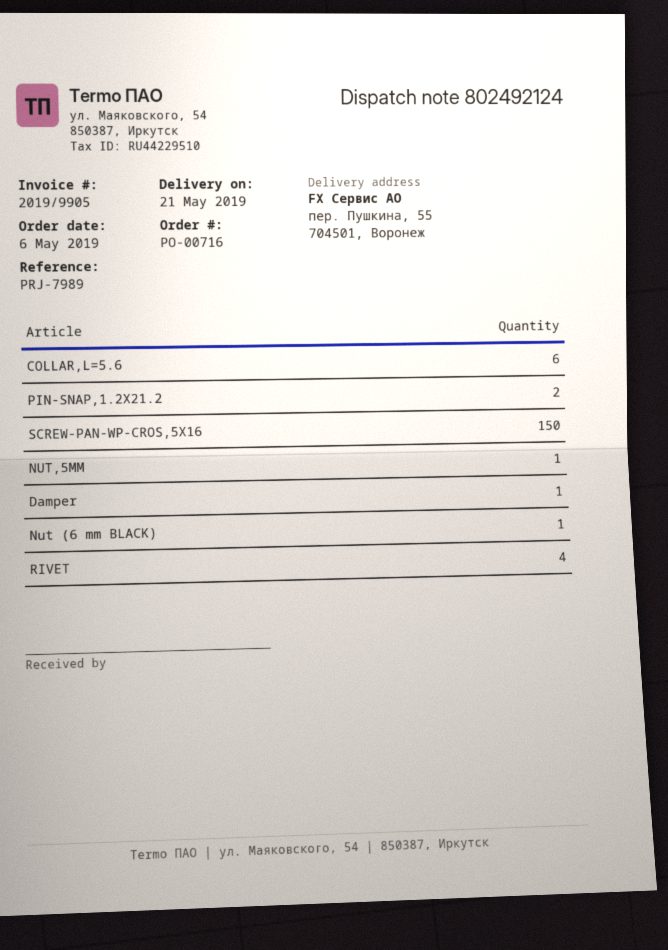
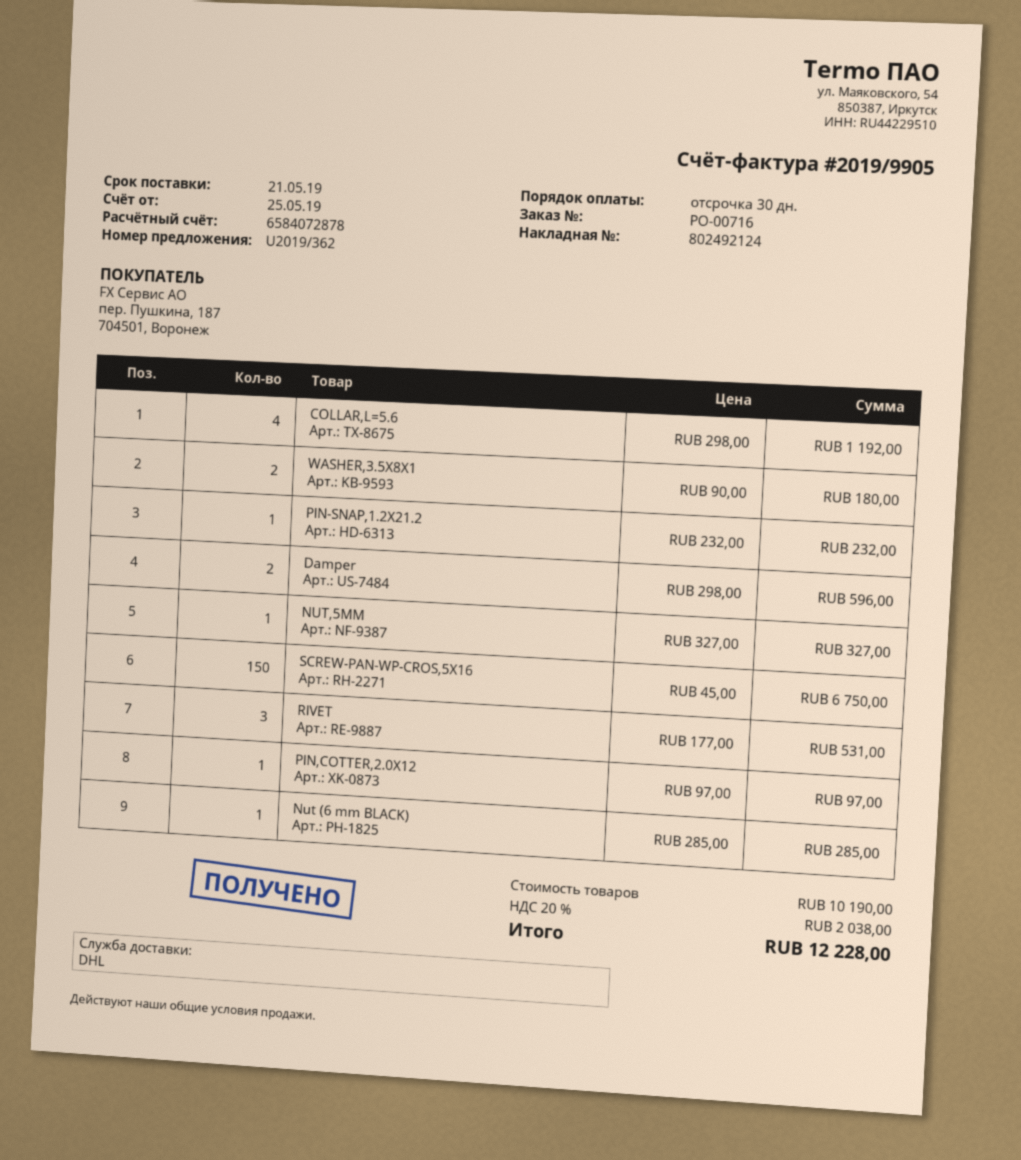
COLLAR,L=5.6: 6 -> 4
PIN-SNAP,1.2X21.2: 2 -> 1
Damper: 1 -> 2
RIVET: 4 -> 3
WASHER,3.5X8X1: none -> 2
PIN,COTTER,2.0X12: none -> 1

